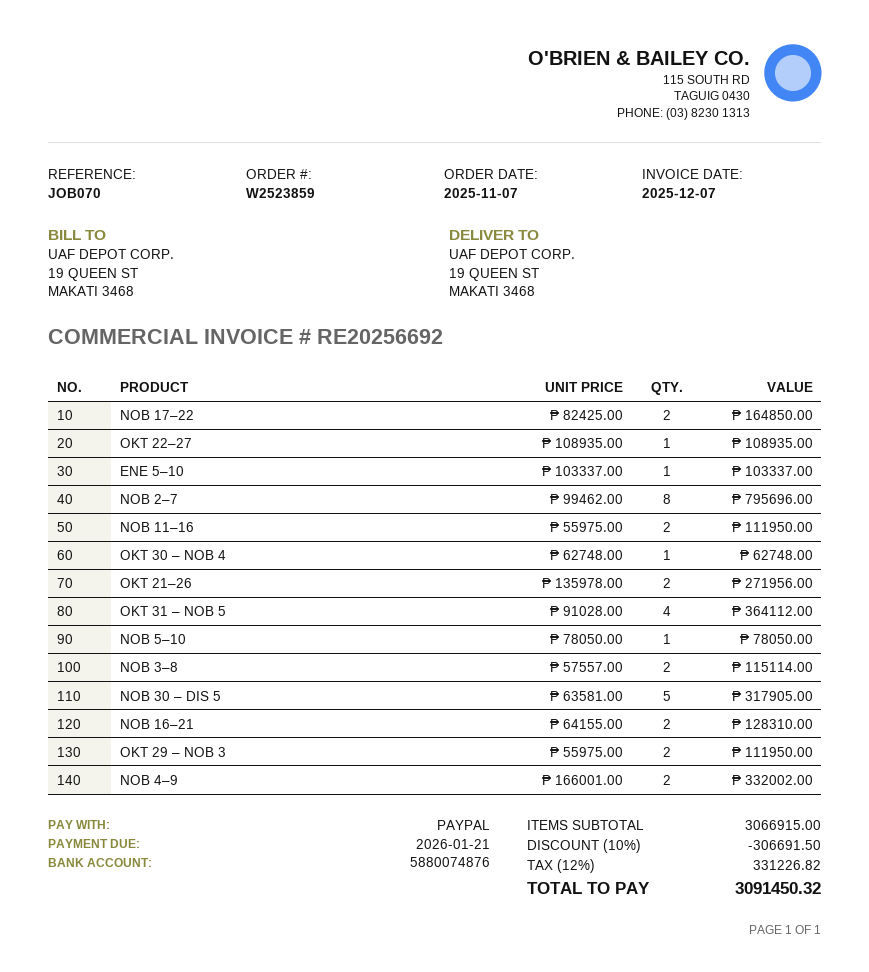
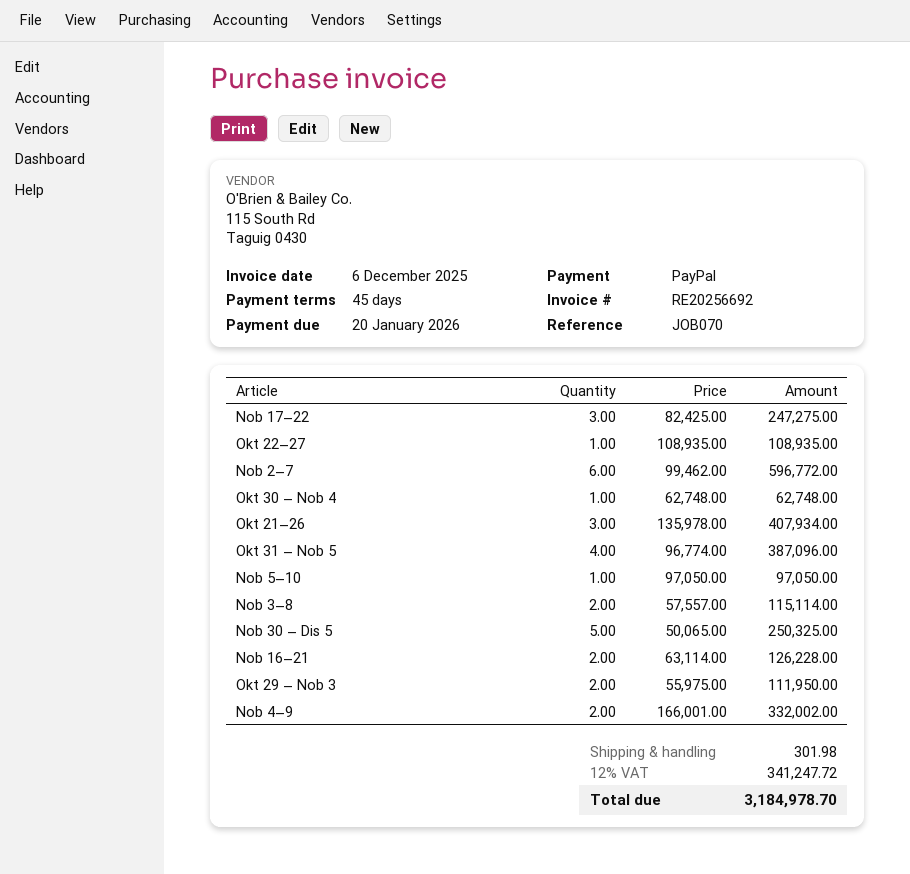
invoice date: 2025-12-07 -> 2025-12-06
due date: 2026-01-21 -> 2026-01-20
NOB 17–22: 2 x 82425.00 = 164850.00 -> 3 x 82425.00 = 247275.00
ENE 5–10: 1 x 103337.00 = 103337.00 -> none
NOB 2–7: 8 x 99462.00 = 795696.00 -> 6 x 99462.00 = 596772.00
NOB 11–16: 2 x 55975.00 = 111950.00 -> none
OKT 21–26: 2 x 135978.00 = 271956.00 -> 3 x 135978.00 = 407934.00
OKT 31 – NOB 5: 4 x 91028.00 = 364112.00 -> 4 x 96774.00 = 387096.00
NOB 5–10: 1 x 78050.00 = 78050.00 -> 1 x 97050.00 = 97050.00
NOB 30 – DIS 5: 5 x 63581.00 = 317905.00 -> 5 x 50065.00 = 250325.00
NOB 16–21: 2 x 64155.00 = 128310.00 -> 2 x 63114.00 = 126228.00
discount: 10% = 306691.50 -> none
shipping: none -> 301.98
tax: 12% = 331226.82 -> 12% = 341247.72
total: 3091450.32 -> 3184978.70

